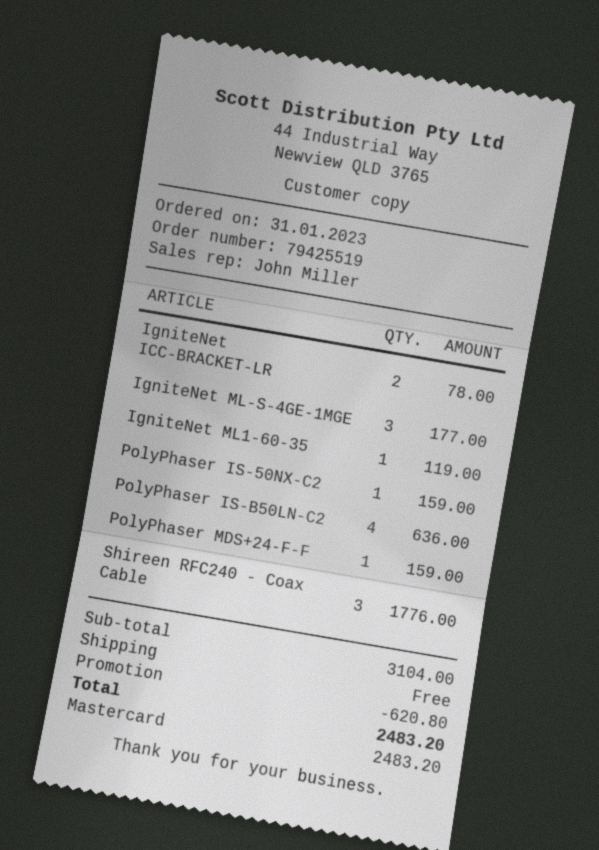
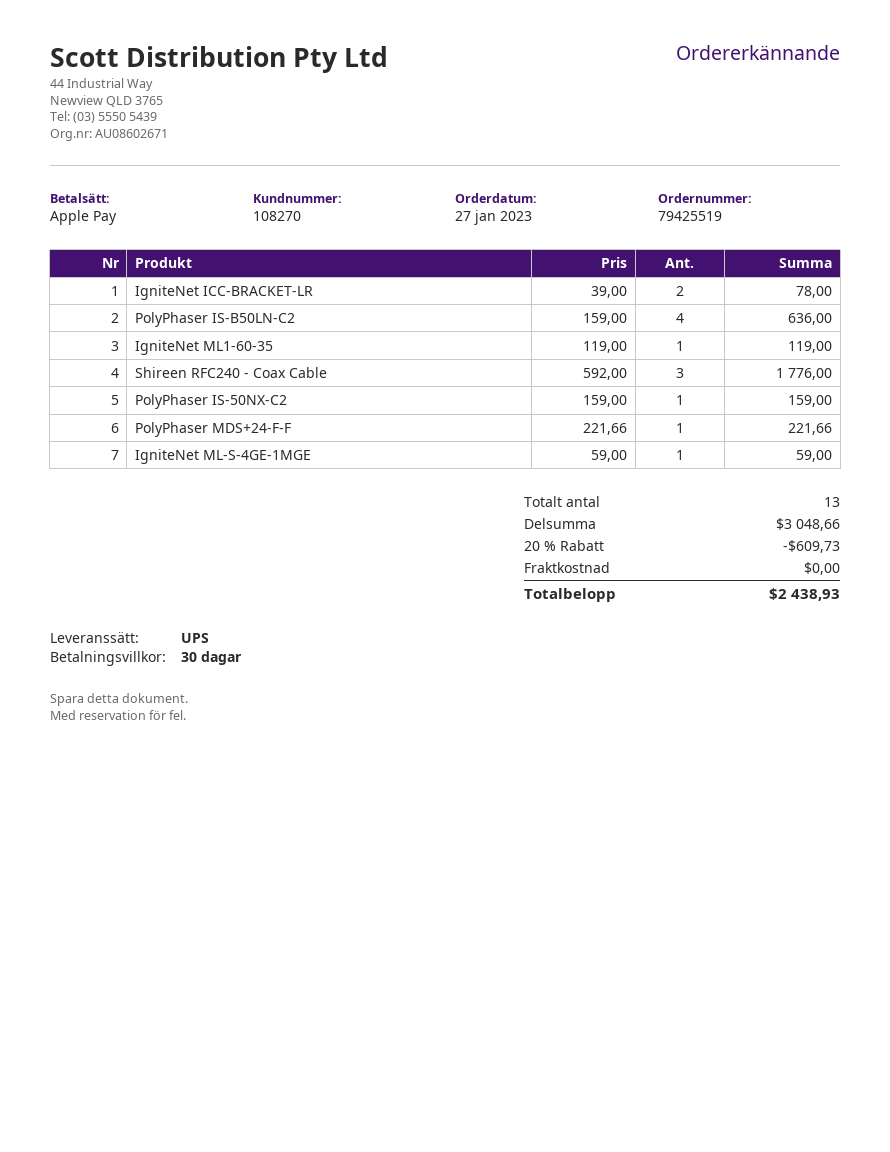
order date: 2023-01-31 -> 2023-01-27
payment method: Mastercard -> Apple Pay
IgniteNet ML-S-4GE-1MGE: 3 for 177.00 -> 1 for 59.00
PolyPhaser MDS+24-F-F: 1 for 159.00 -> 1 for 221.66
subtotal: 3104.00 -> 3048.66
discount: 620.80 -> 609.73
total: 2483.20 -> 2438.93

